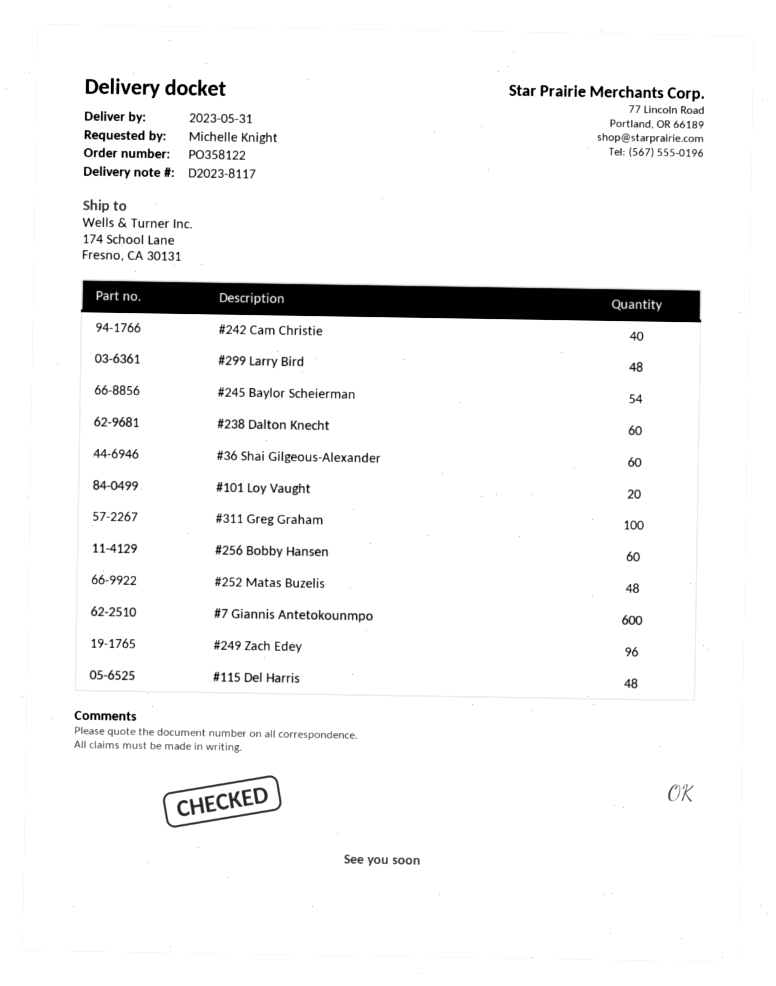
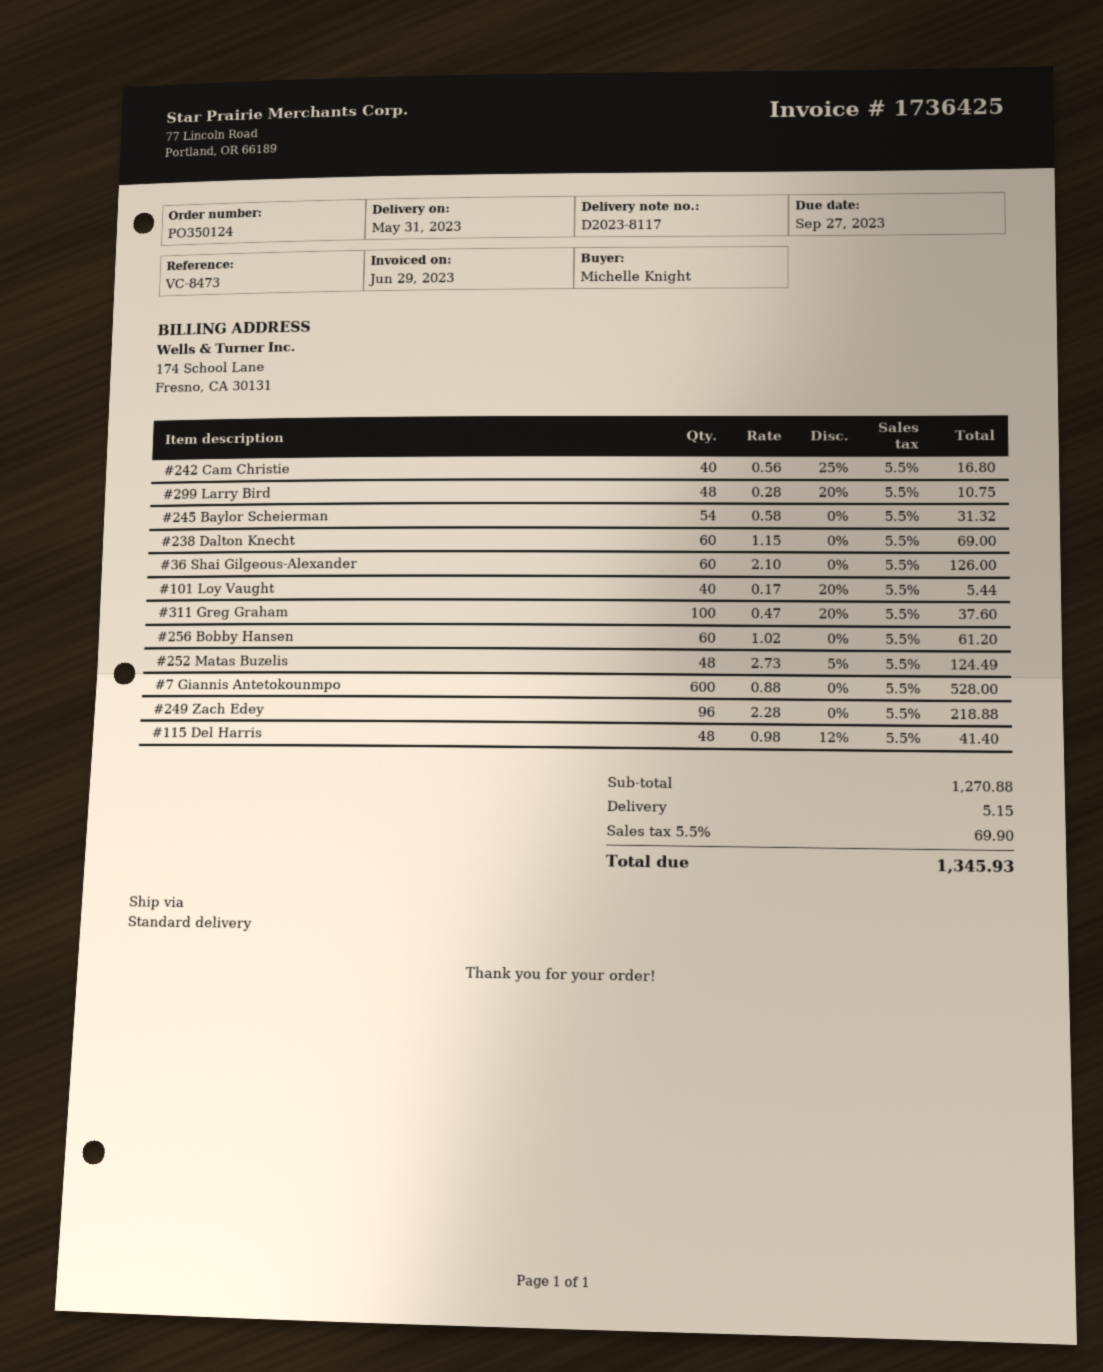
order number: PO358122 -> PO350124
#101 Loy Vaught: 20 -> 40

